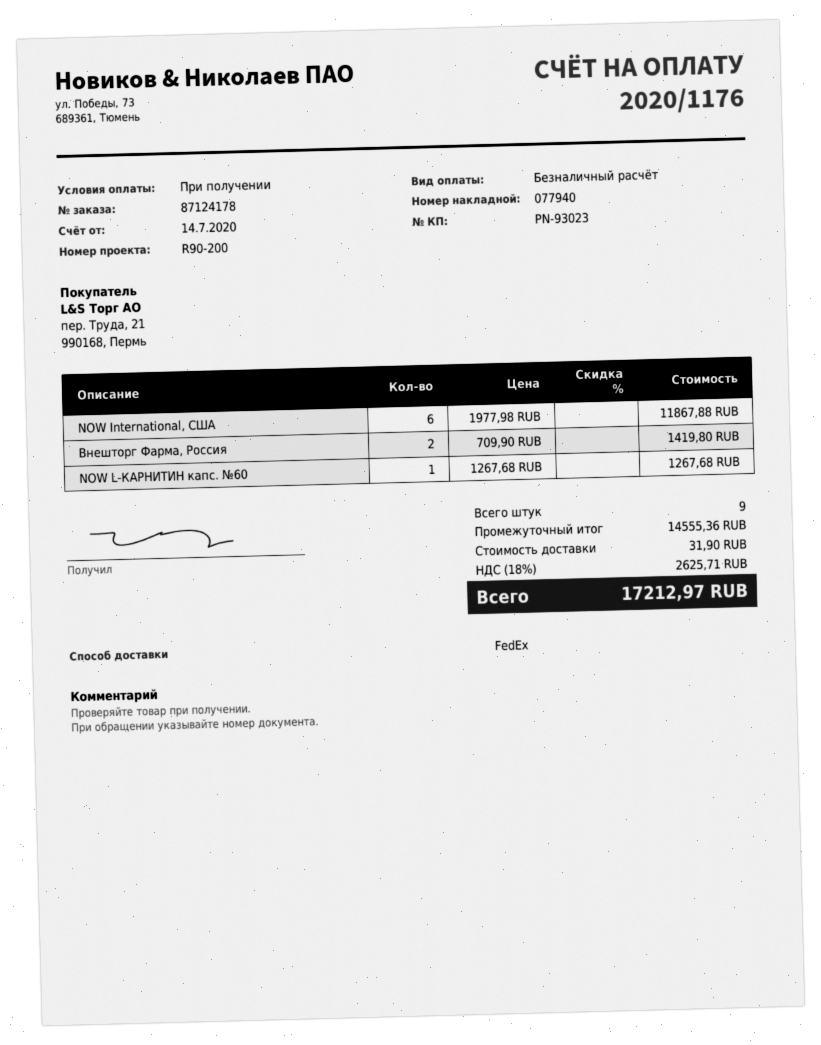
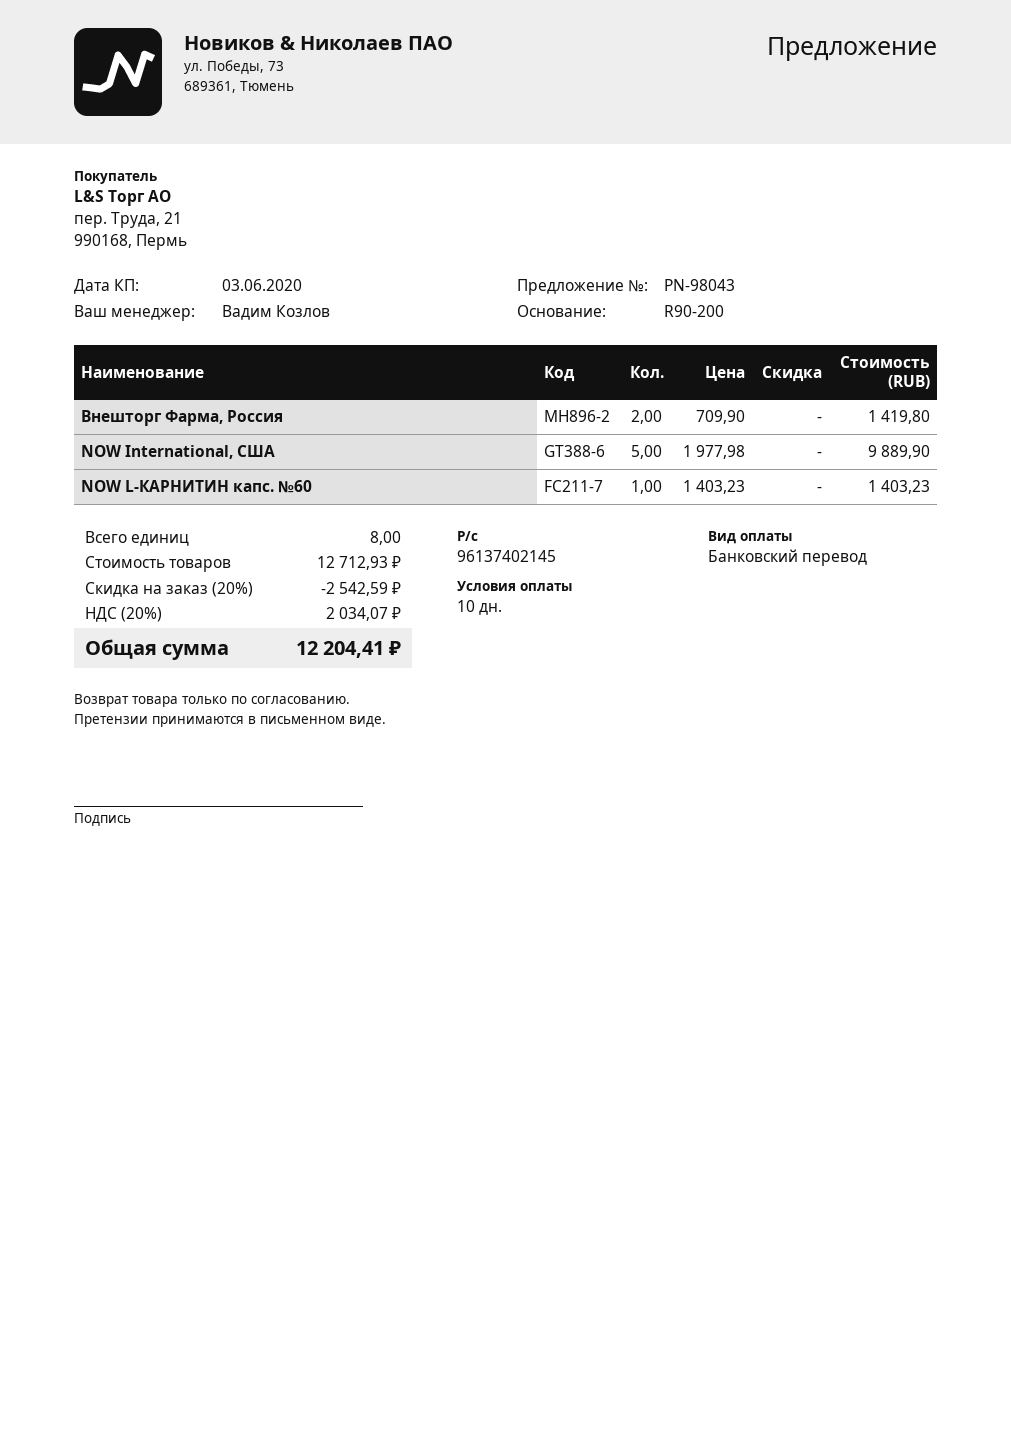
quote number: PN-93023 -> PN-98043
payment terms: on receipt -> 10 days
NOW International, США: 6 x 1977.98 = 11867.88 -> 5 x 1977.98 = 9889.90
NOW L-КАРНИТИН капс. №60: 1 x 1267.68 = 1267.68 -> 1 x 1403.23 = 1403.23
total quantity: 9 -> 8
subtotal: 14555.36 -> 12712.93
discount: none -> 20% = 2542.59
shipping: 31.90 -> none
tax: 18% = 2625.71 -> 20% = 2034.07
total: 17212.97 -> 12204.41

